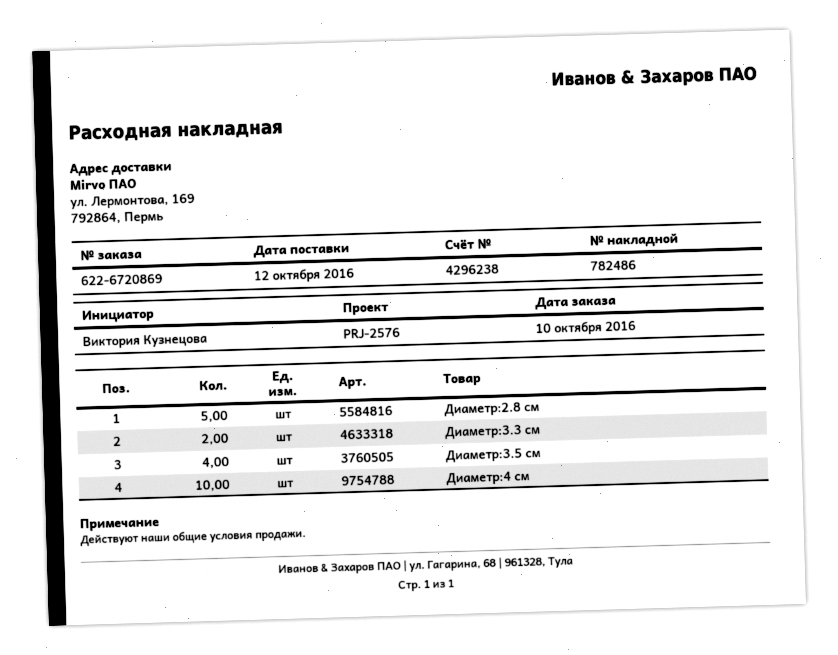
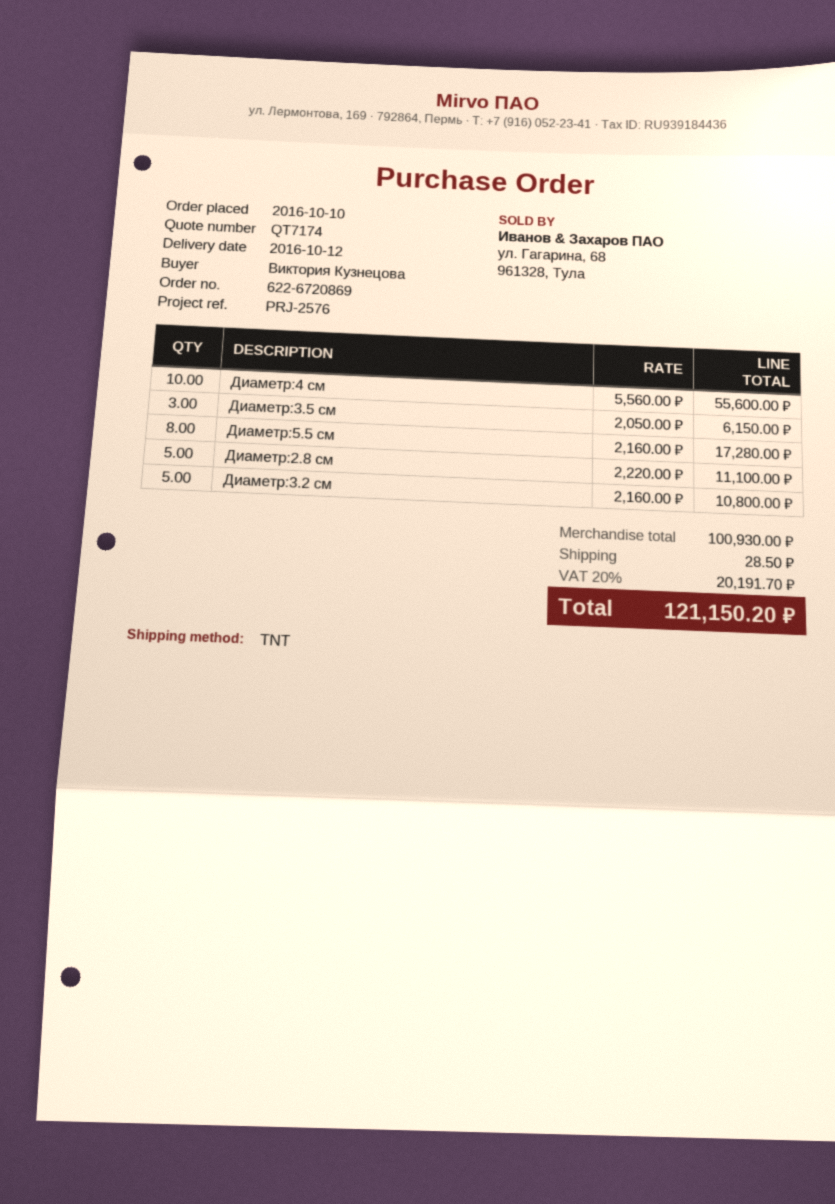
Диаметр:3.3 см: 2 -> none
Диаметр:3.5 см: 4 -> 3
Диаметр:5.5 см: none -> 8
Диаметр:3.2 см: none -> 5

